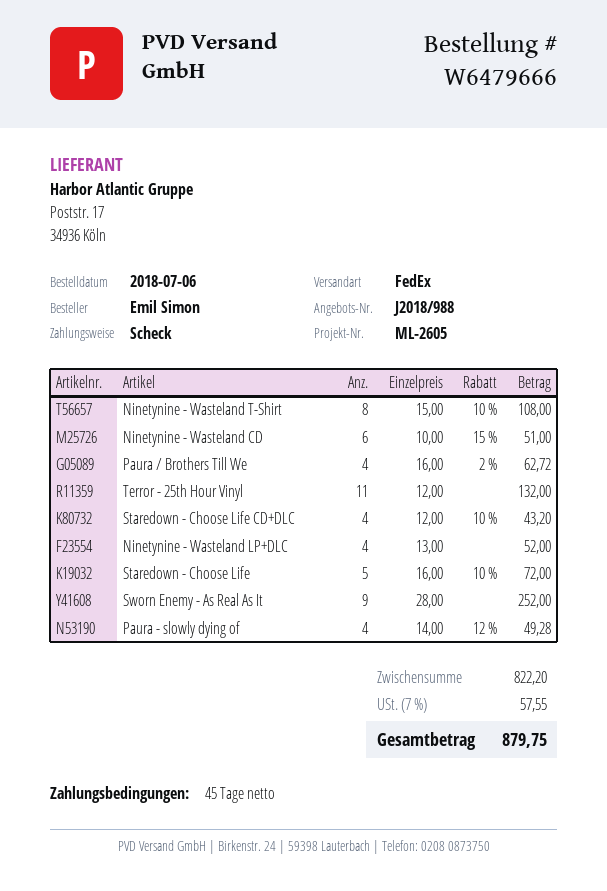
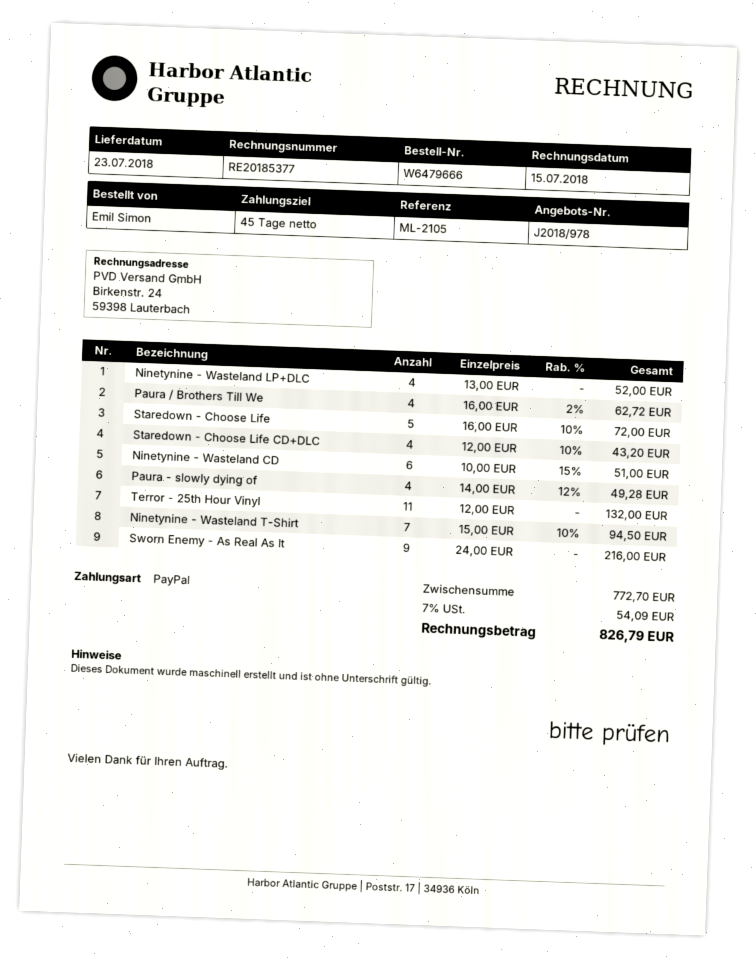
quote number: J2018/988 -> J2018/978
reference: ML-2605 -> ML-2105
payment method: cheque -> PayPal
Ninetynine - Wasteland T-Shirt: 8 x 15.00 - 10% = 108.00 -> 7 x 15.00 - 10% = 94.50
Sworn Enemy - As Real As It: 9 x 28.00 = 252.00 -> 9 x 24.00 = 216.00
subtotal: 822.20 -> 772.70
tax: 7% = 57.55 -> 7% = 54.09
total: 879.75 -> 826.79

